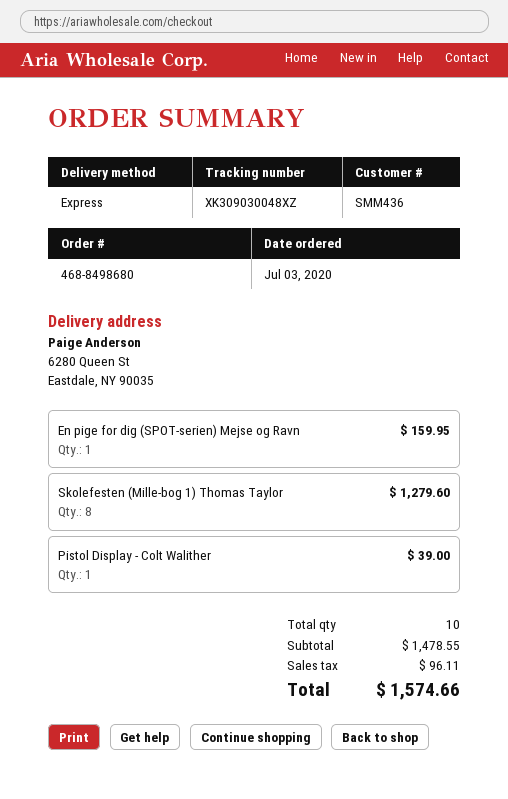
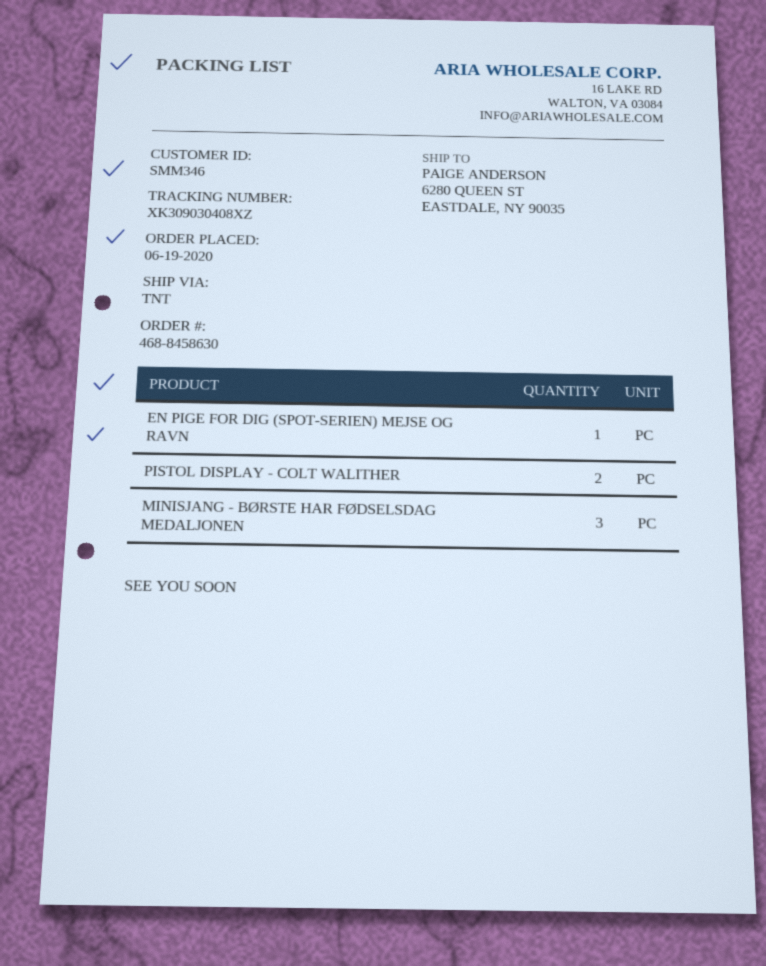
order number: 468-8498680 -> 468-8458630
order date: 2020-07-03 -> 2020-06-19
customer number: SMM436 -> SMM346
shipping method: express -> TNT
tracking number: XK309030048XZ -> XK309030408XZ
Skolefesten (Mille-bog 1) Thomas Taylor: 8 -> none
Pistol Display - Colt Walither: 1 -> 2
MINISJANG - BØRSTE HAR FØDSELSDAG MEDALJONEN: none -> 3

